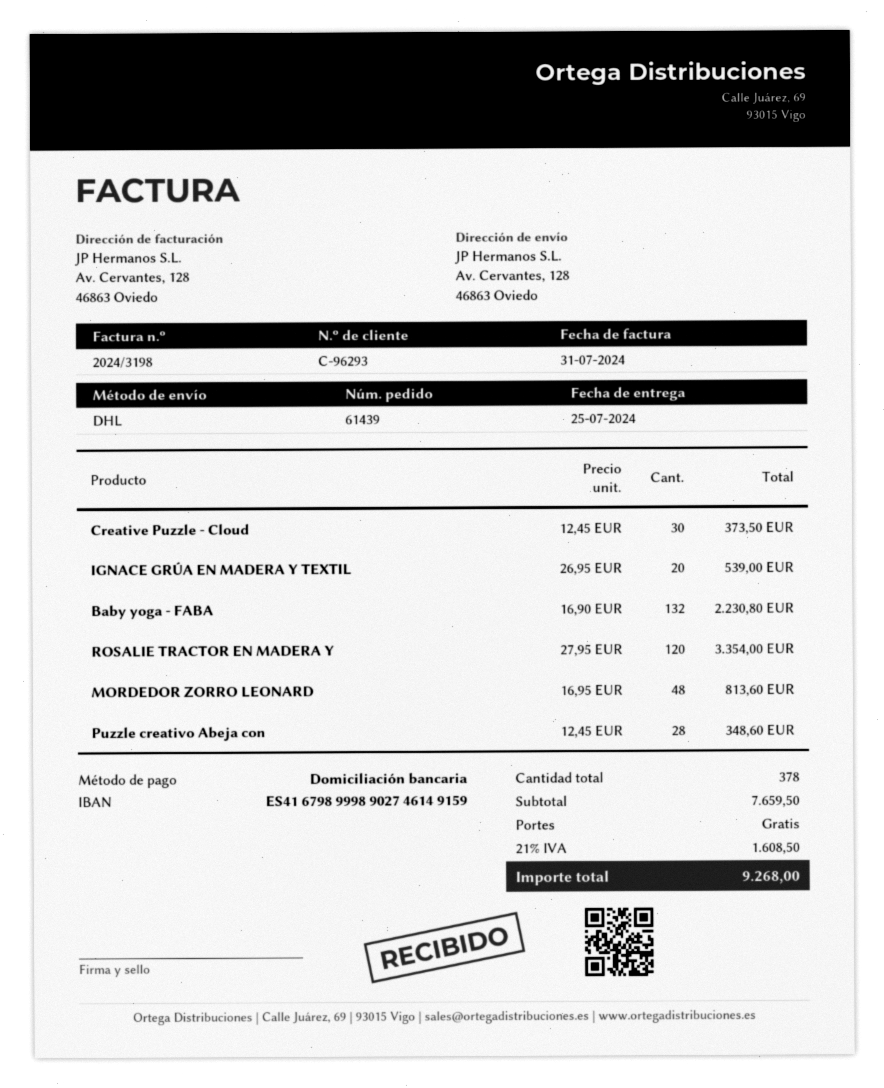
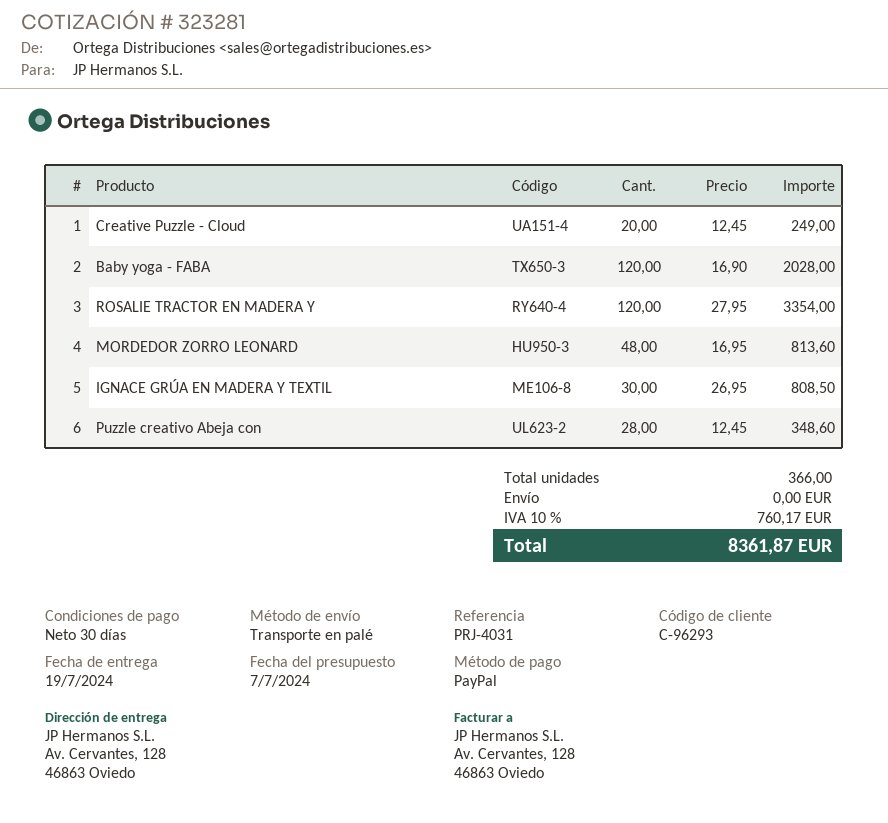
delivery date: 2024-07-25 -> 2024-07-19
payment method: direct debit -> PayPal
shipping method: DHL -> pallet freight
Creative Puzzle - Cloud: 30 x 12.45 = 373.50 -> 20 x 12.45 = 249.00
IGNACE GRÚA EN MADERA Y TEXTIL: 20 x 26.95 = 539.00 -> 30 x 26.95 = 808.50
Baby yoga - FABA: 132 x 16.90 = 2230.80 -> 120 x 16.90 = 2028.00
total quantity: 378 -> 366
tax: 21% = 1608.50 -> 10% = 760.17
total: 9268.00 -> 8361.87

